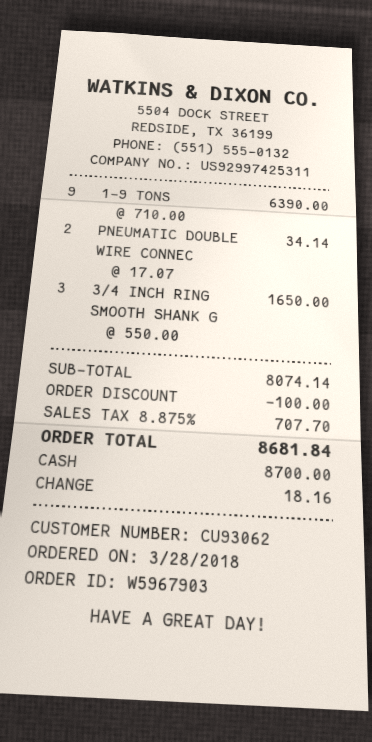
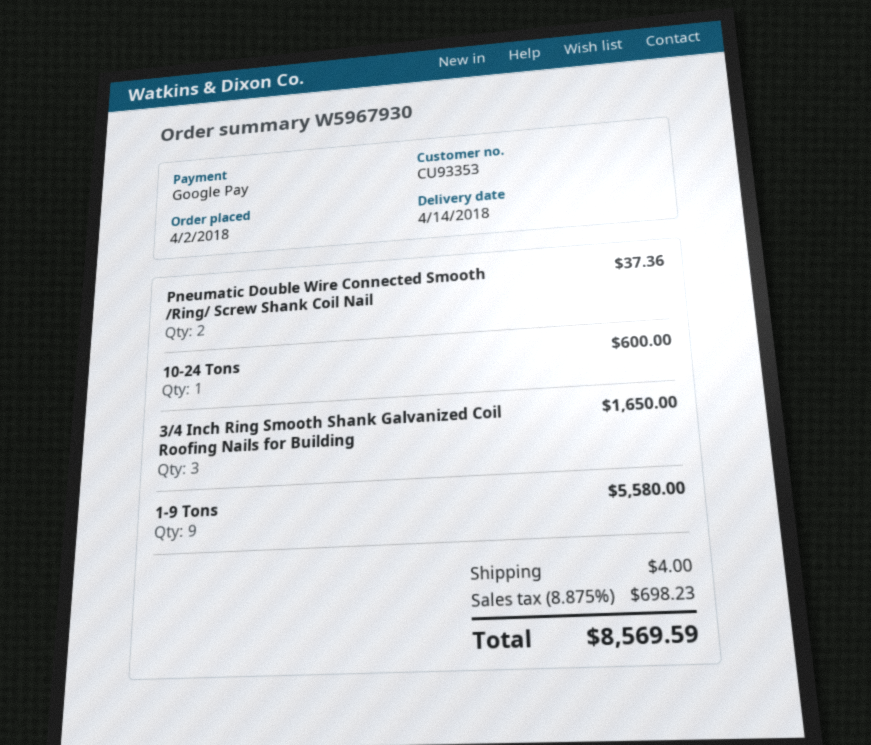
order number: W5967903 -> W5967930
order date: 2018-03-28 -> 2018-04-02
customer number: CU93062 -> CU93353
payment method: cash -> Google Pay
1-9 TONS: 9 for 6390.00 -> 9 for 5580.00
PNEUMATIC DOUBLE WIRE CONNEC: 2 for 34.14 -> 2 for 37.36
10-24 Tons: none -> 1 for 600.00
discount: 100.00 -> none
shipping: none -> 4.00
tax: 8.875% = 707.70 -> 8.875% = 698.23
total: 8681.84 -> 8569.59

